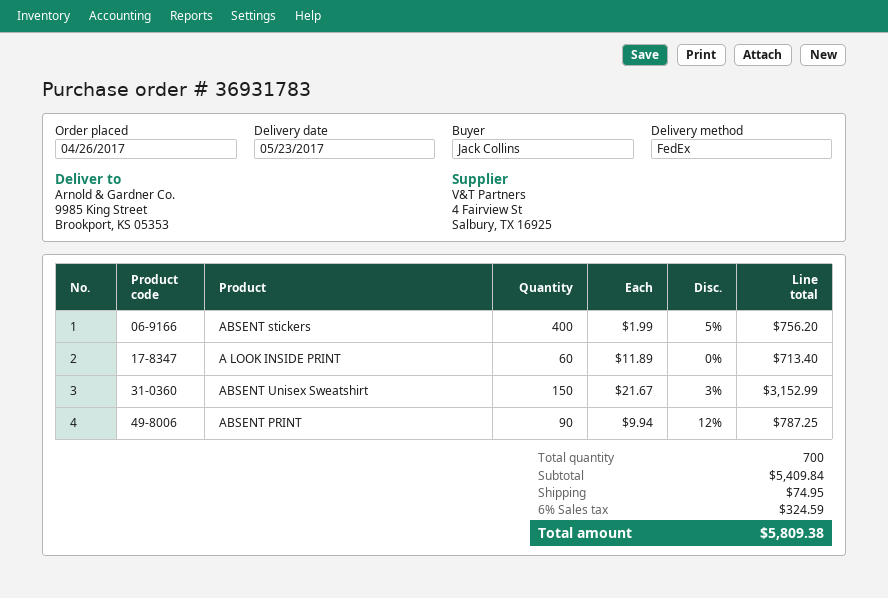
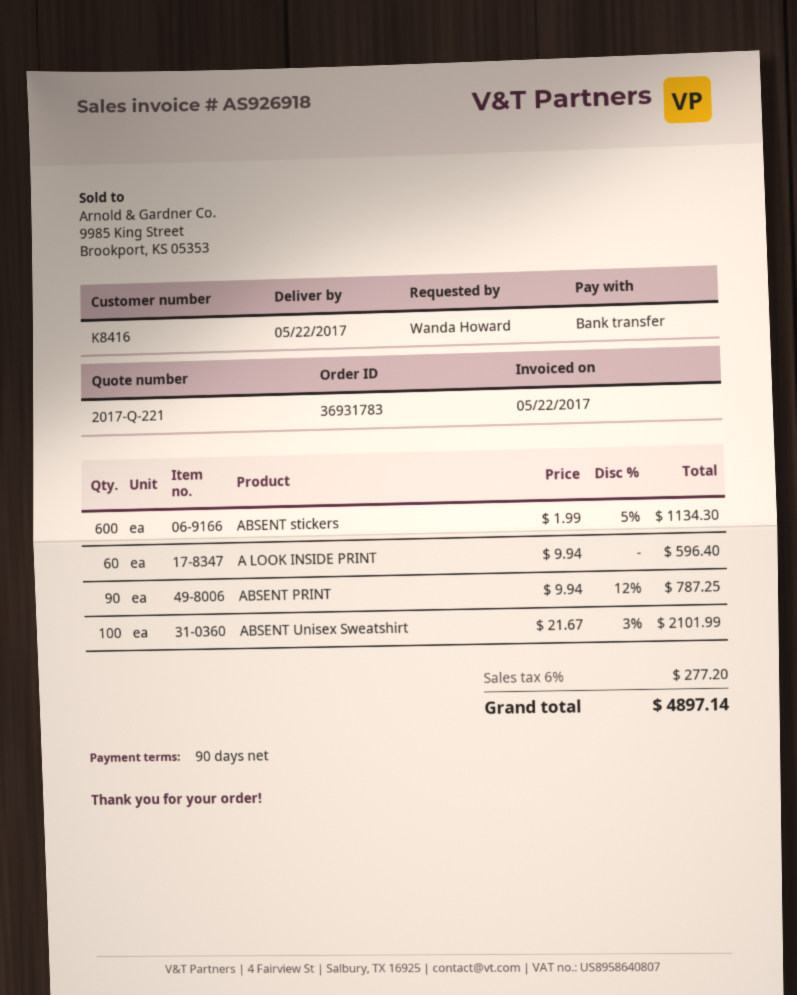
delivery date: 2017-05-23 -> 2017-05-22
ordered by: Jack Collins -> Wanda Howard
ABSENT stickers: 400 x 1.99 - 5% = 756.20 -> 600 x 1.99 - 5% = 1134.30
A LOOK INSIDE PRINT: 60 x 11.89 = 713.40 -> 60 x 9.94 = 596.40
ABSENT Unisex Sweatshirt: 150 x 21.67 - 3% = 3152.99 -> 100 x 21.67 - 3% = 2101.99
shipping: 74.95 -> none
tax: 6% = 324.59 -> 6% = 277.20
total: 5809.38 -> 4897.14

